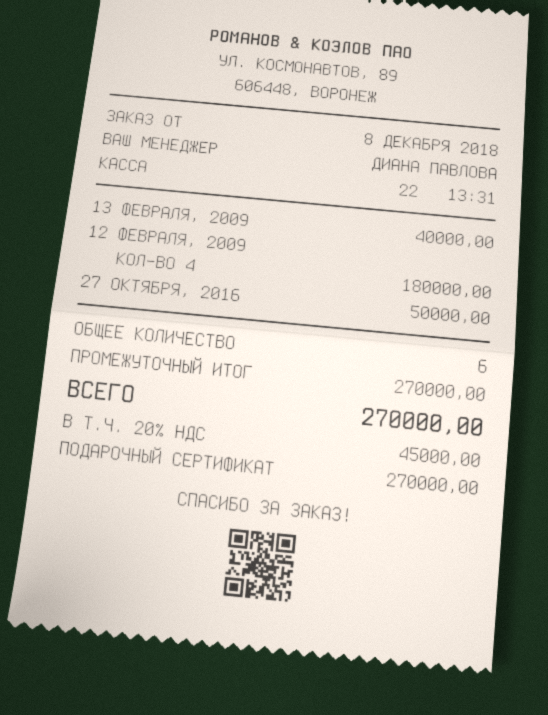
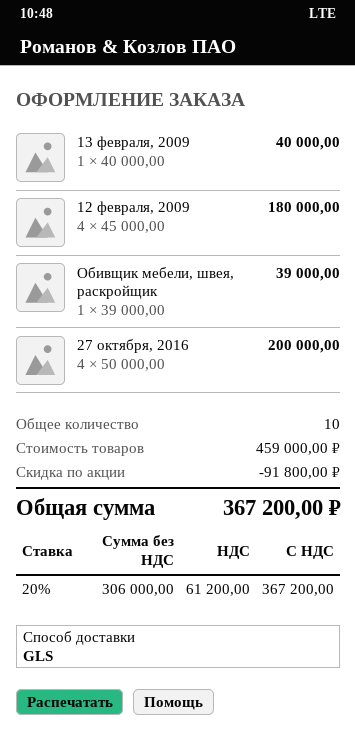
27 ОКТЯБРЯ, 2016: 1 for 50000.00 -> 4 for 200000.00
Обивщик мебели, швея, раскройщик: none -> 1 for 39000.00
total quantity: 6 -> 10
subtotal: 270000.00 -> 459000.00
discount: none -> 91800.00
tax: 20% = 45000.00 -> 20% = 61200.00
total: 270000.00 -> 367200.00

